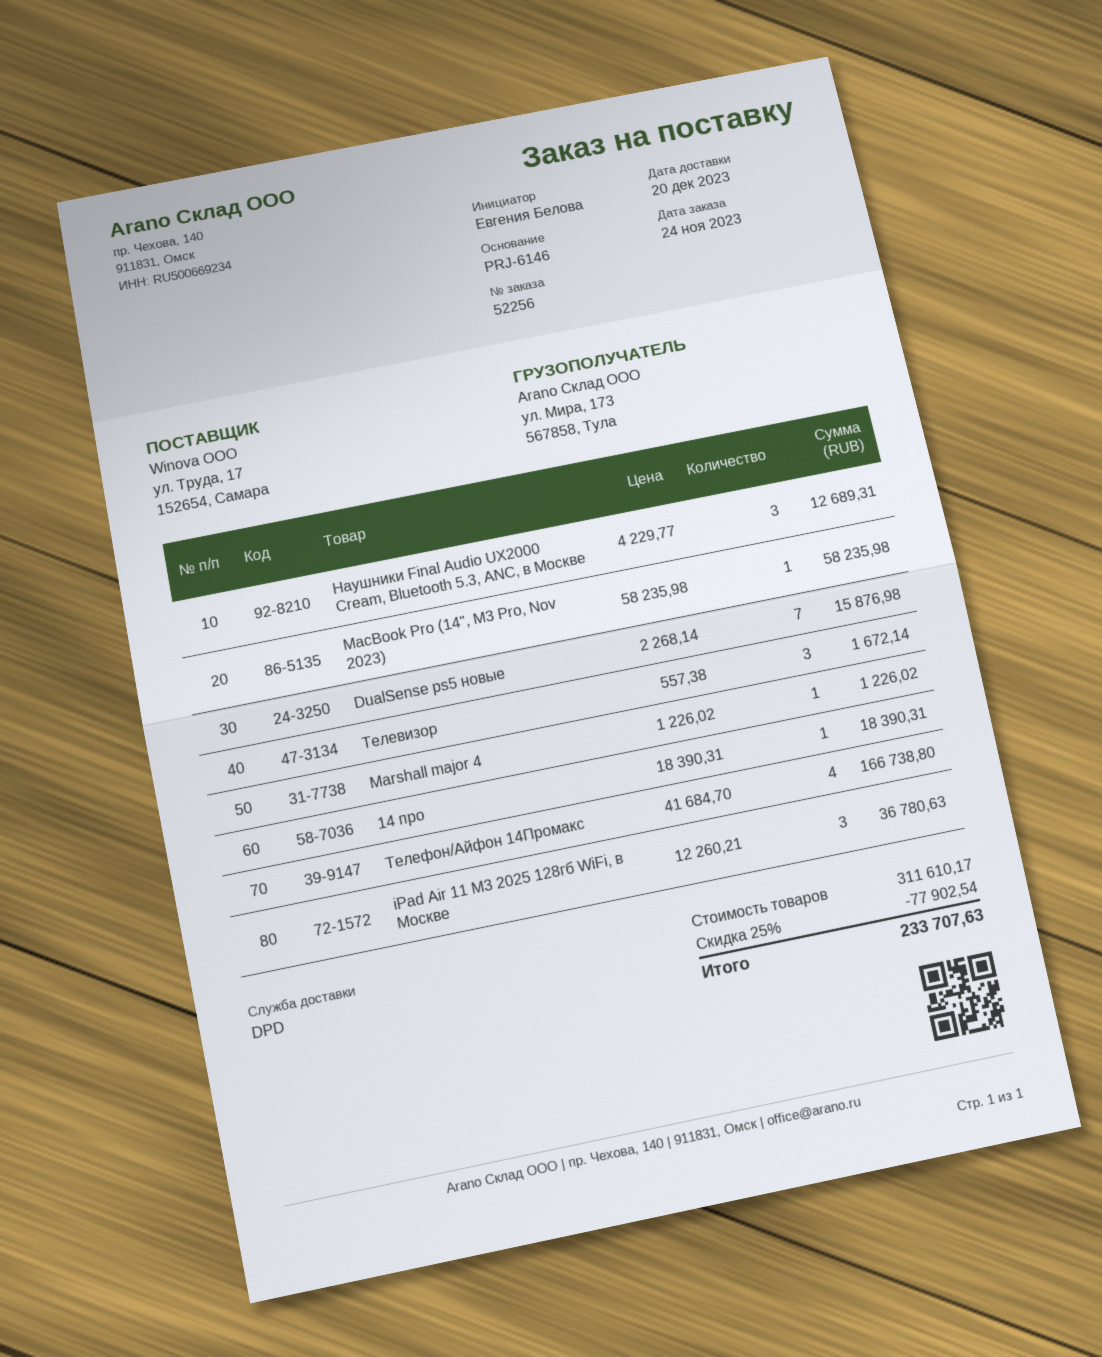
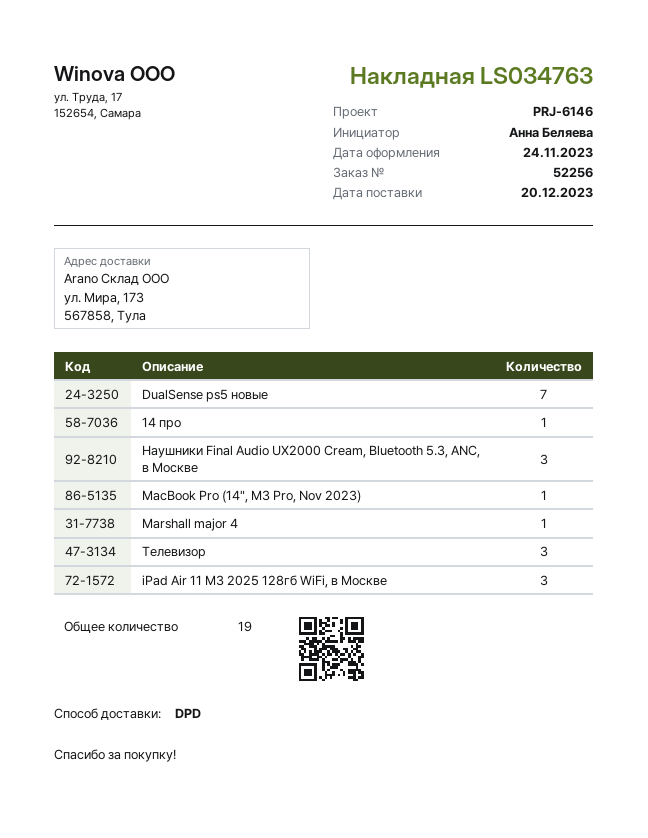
ordered by: Евгения Белова -> Анна Беляева
Телефон/Айфон 14Промакс: 4 -> none

